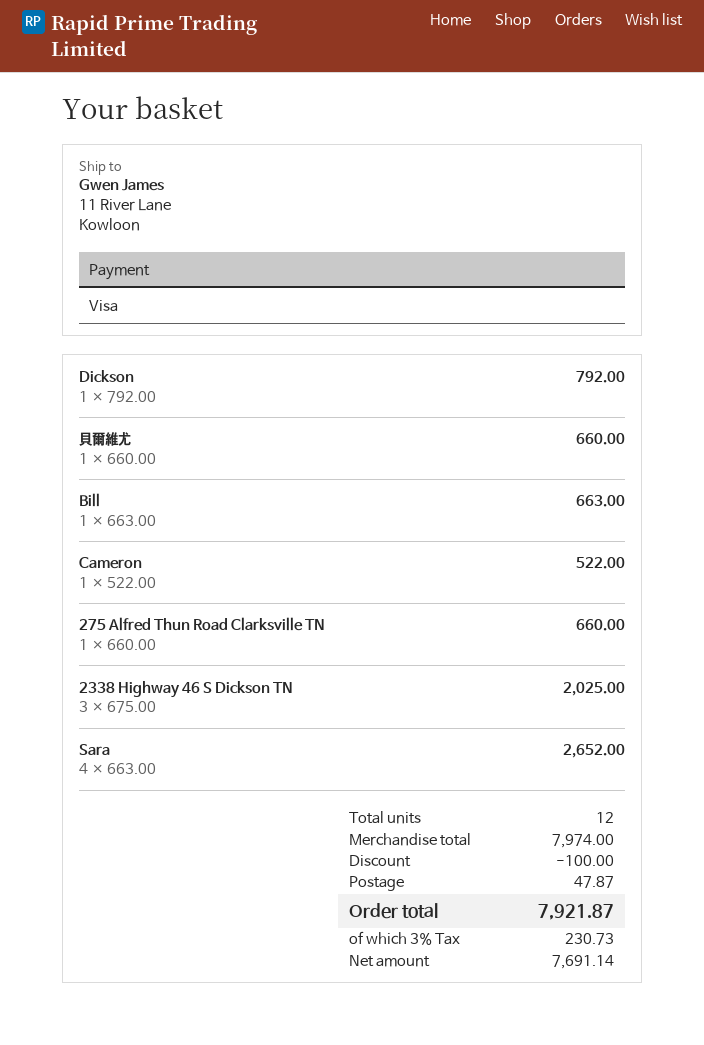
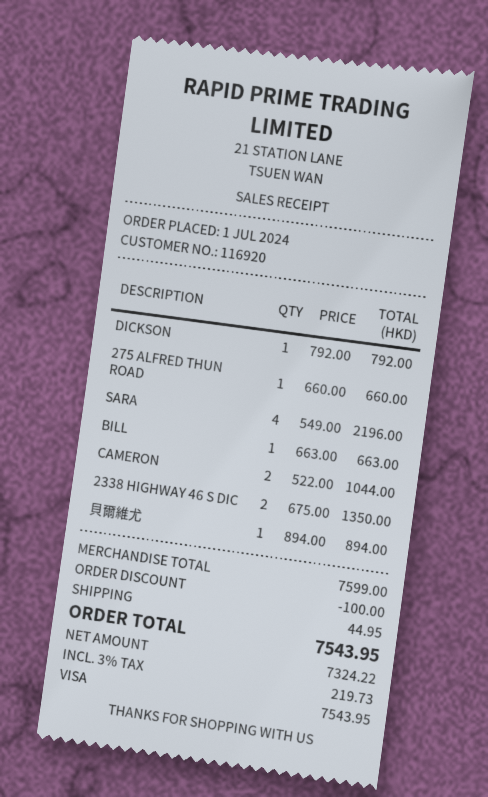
貝爾維尤: 1 x 660.00 = 660.00 -> 1 x 894.00 = 894.00
Cameron: 1 x 522.00 = 522.00 -> 2 x 522.00 = 1044.00
2338 Highway 46 S Dickson TN: 3 x 675.00 = 2025.00 -> 2 x 675.00 = 1350.00
Sara: 4 x 663.00 = 2652.00 -> 4 x 549.00 = 2196.00
subtotal: 7974.00 -> 7599.00
shipping: 47.87 -> 44.95
net: 7691.14 -> 7324.22
tax: 3% = 230.73 -> 3% = 219.73
total: 7921.87 -> 7543.95

